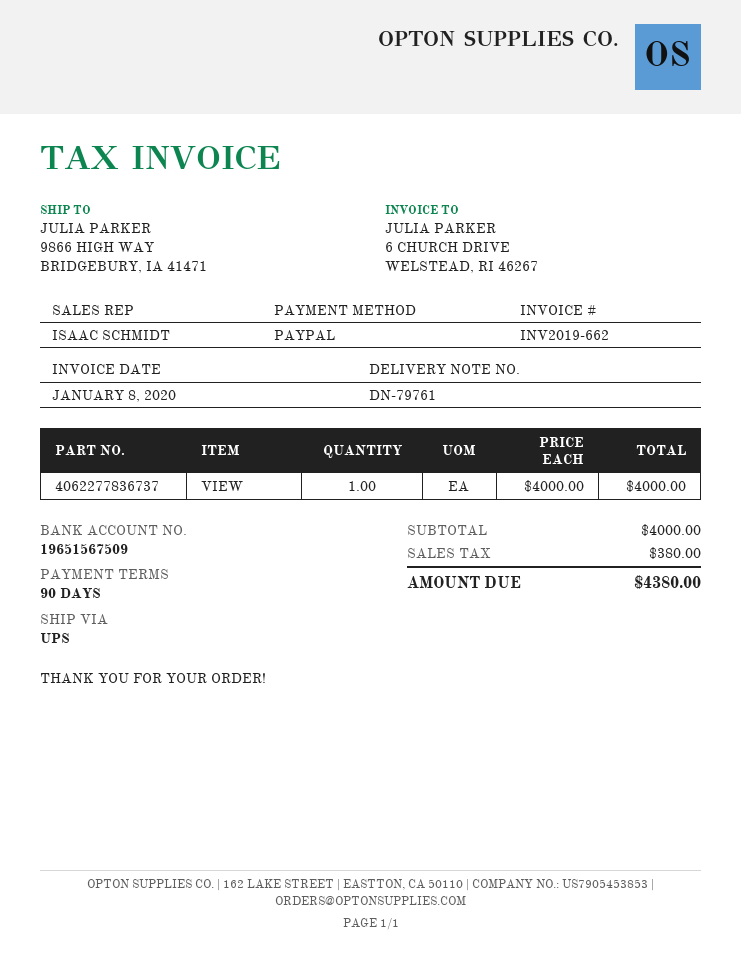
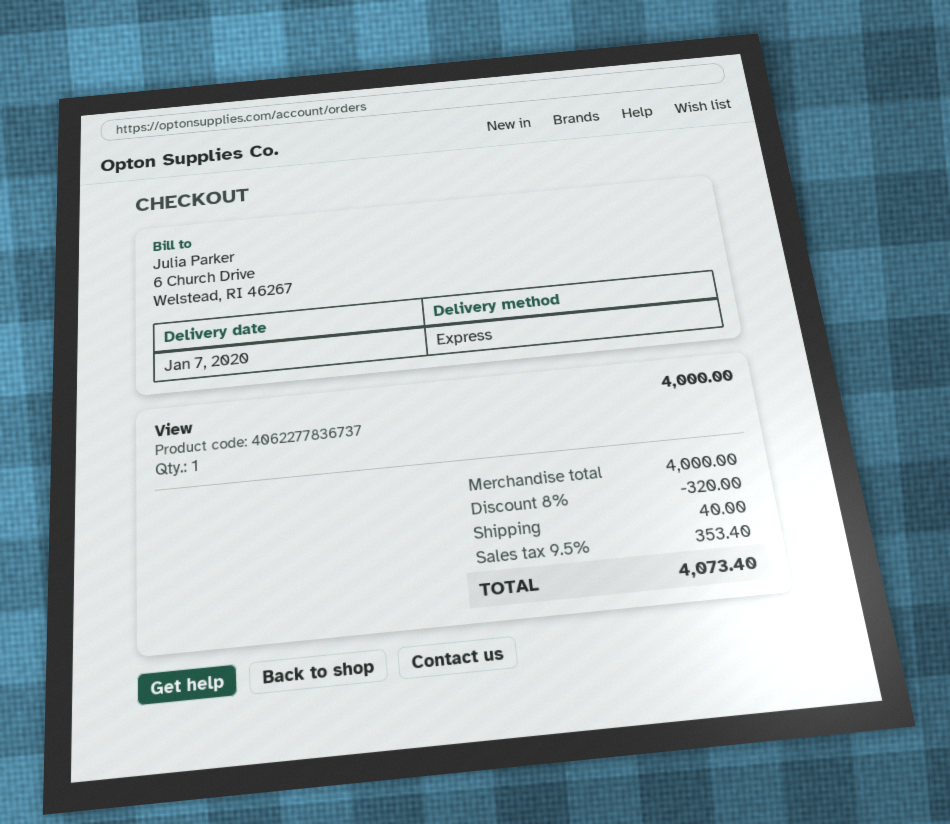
shipping method: UPS -> express
discount: none -> 8% = 320.00
shipping: none -> 40.00
tax: 380.00 -> 353.40
total: 4380.00 -> 4073.40

